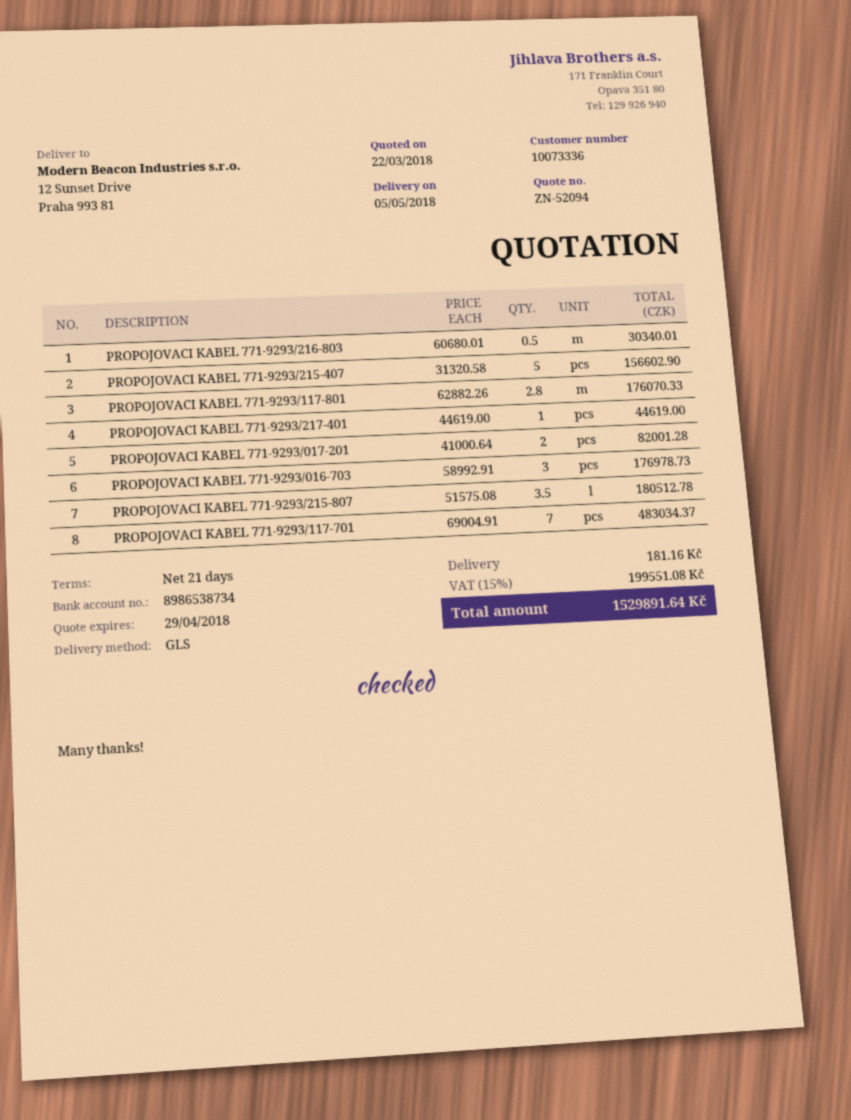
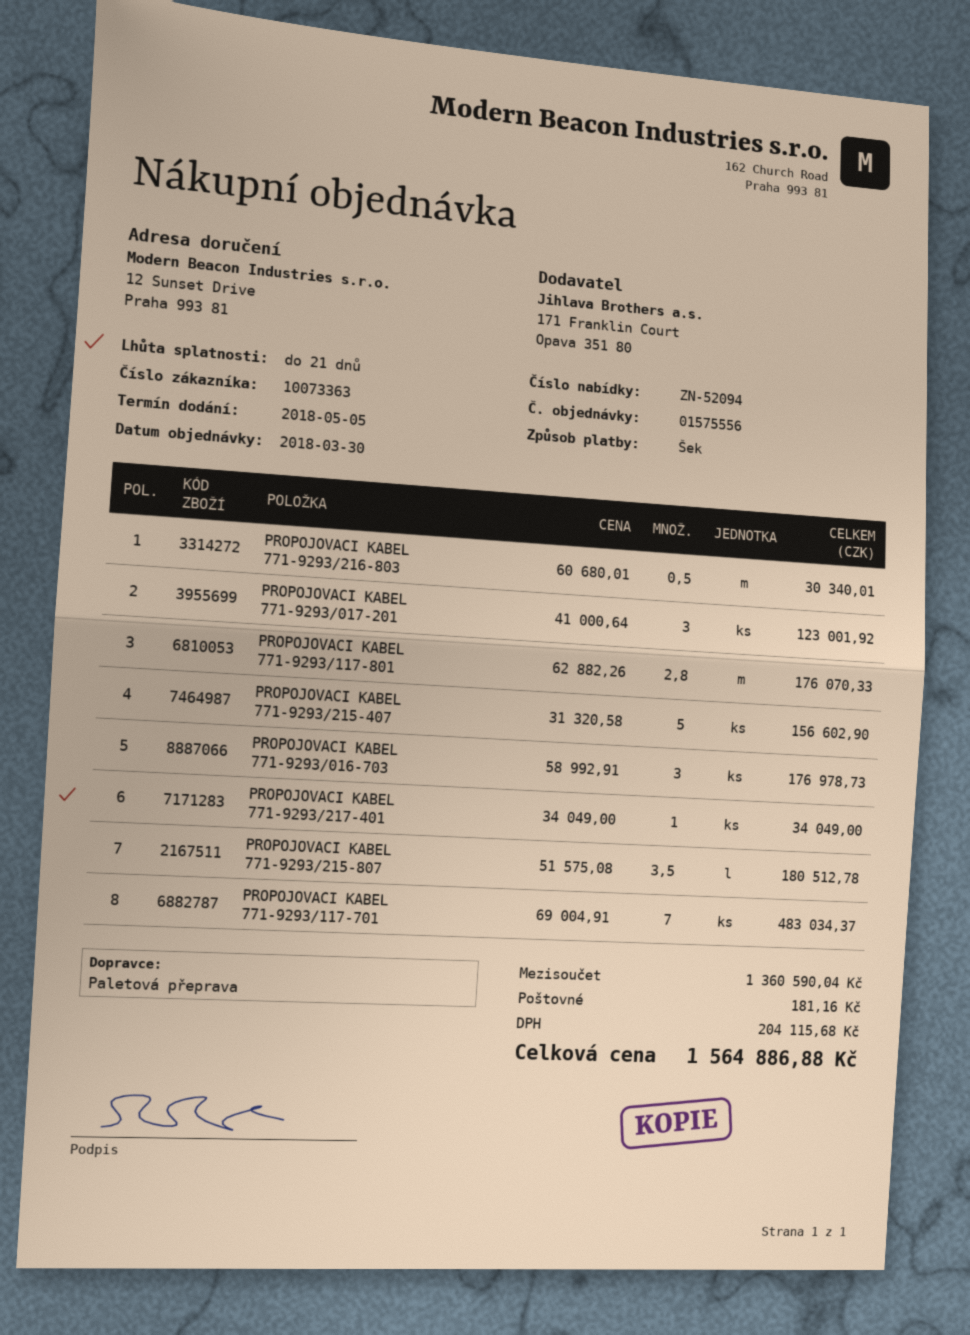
customer number: 10073336 -> 10073363
shipping method: GLS -> pallet freight
PROPOJOVACI KABEL 771-9293/217-401: 1 x 44619.00 = 44619.00 -> 1 x 34049.00 = 34049.00
PROPOJOVACI KABEL 771-9293/017-201: 2 x 41000.64 = 82001.28 -> 3 x 41000.64 = 123001.92
tax: 199551.08 -> 204115.68
total: 1529891.64 -> 1564886.88

